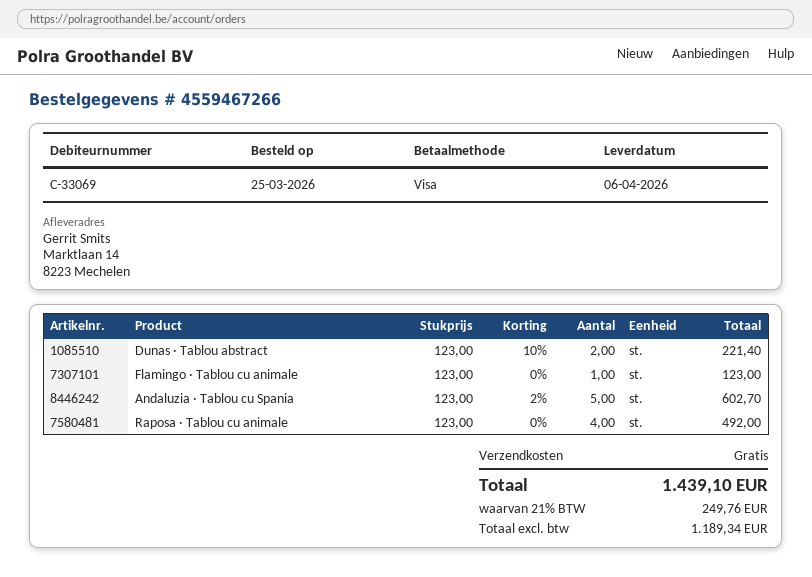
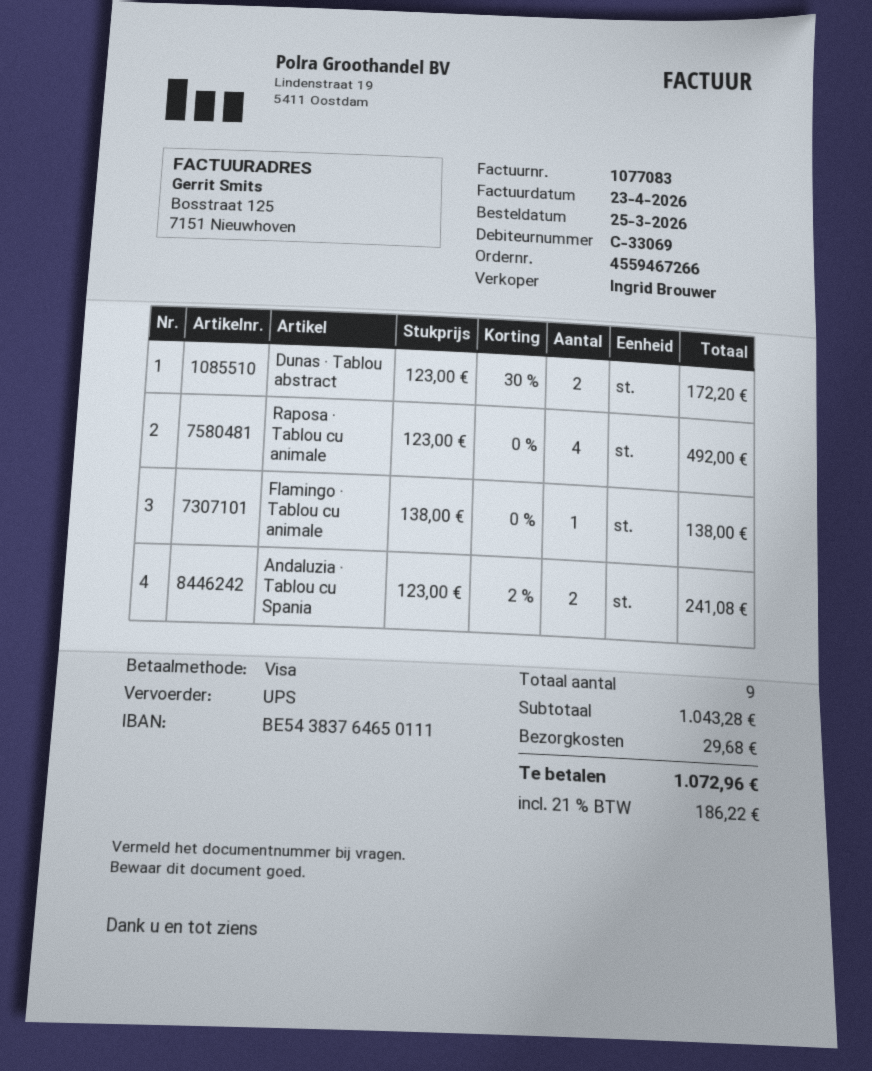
Dunas · Tablou abstract: 2 x 123.00 - 10% = 221.40 -> 2 x 123.00 - 30% = 172.20
Flamingo · Tablou cu animale: 1 x 123.00 = 123.00 -> 1 x 138.00 = 138.00
Andaluzia · Tablou cu Spania: 5 x 123.00 - 2% = 602.70 -> 2 x 123.00 - 2% = 241.08
shipping: 0.00 -> 29.68
tax: 21% = 249.76 -> 21% = 186.22
total: 1439.10 -> 1072.96

